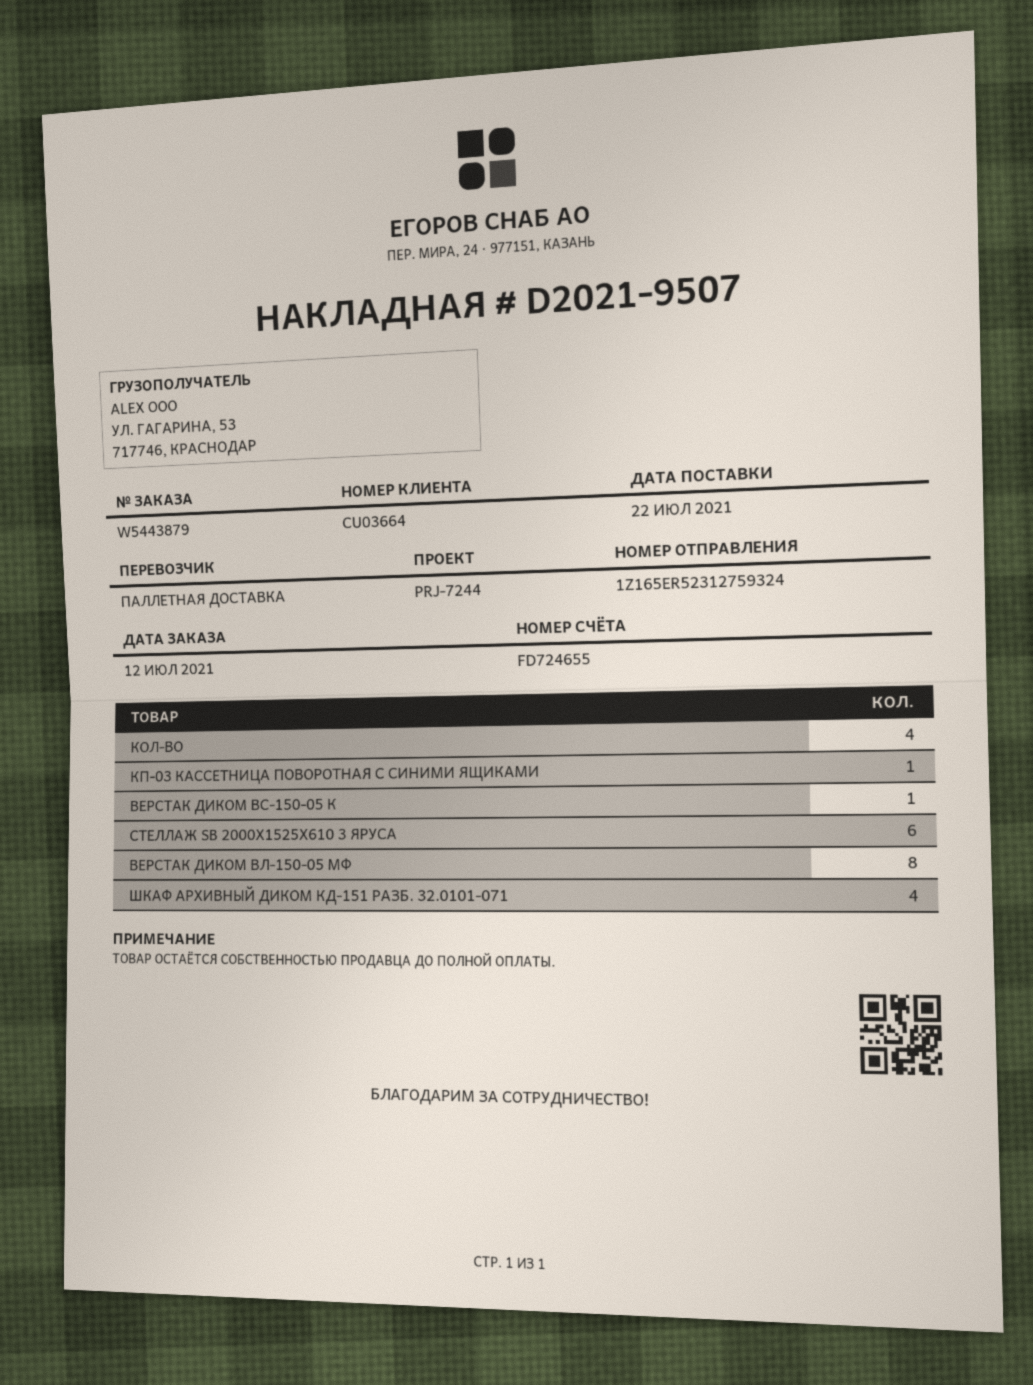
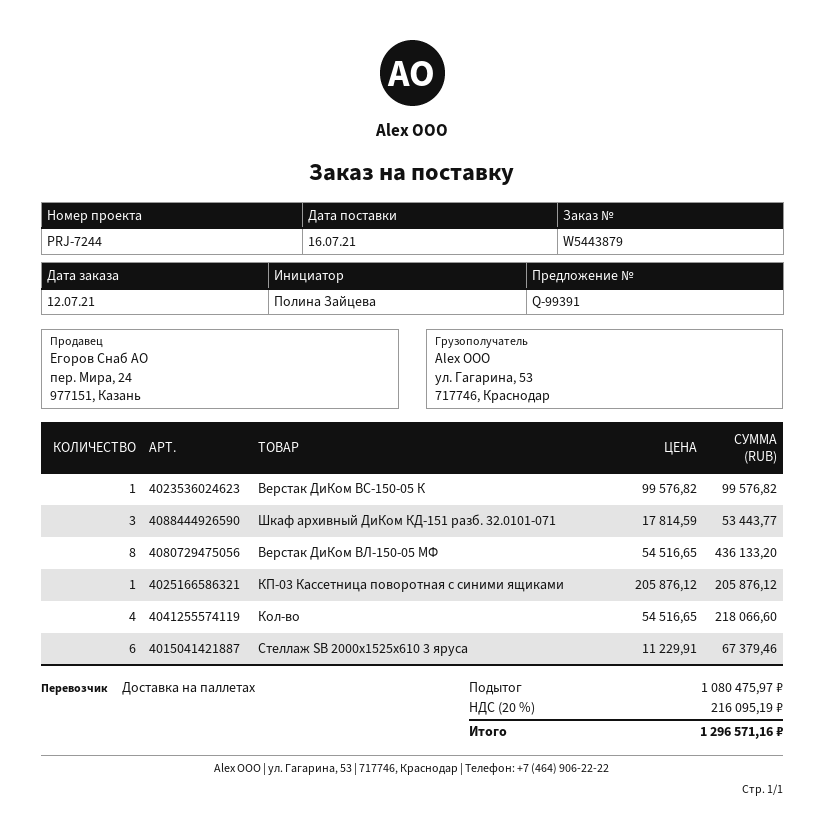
delivery date: 2021-07-22 -> 2021-07-16
ШКАФ АРХИВНЫЙ ДИКОМ КД-151 РАЗБ. 32.0101-071: 4 -> 3

